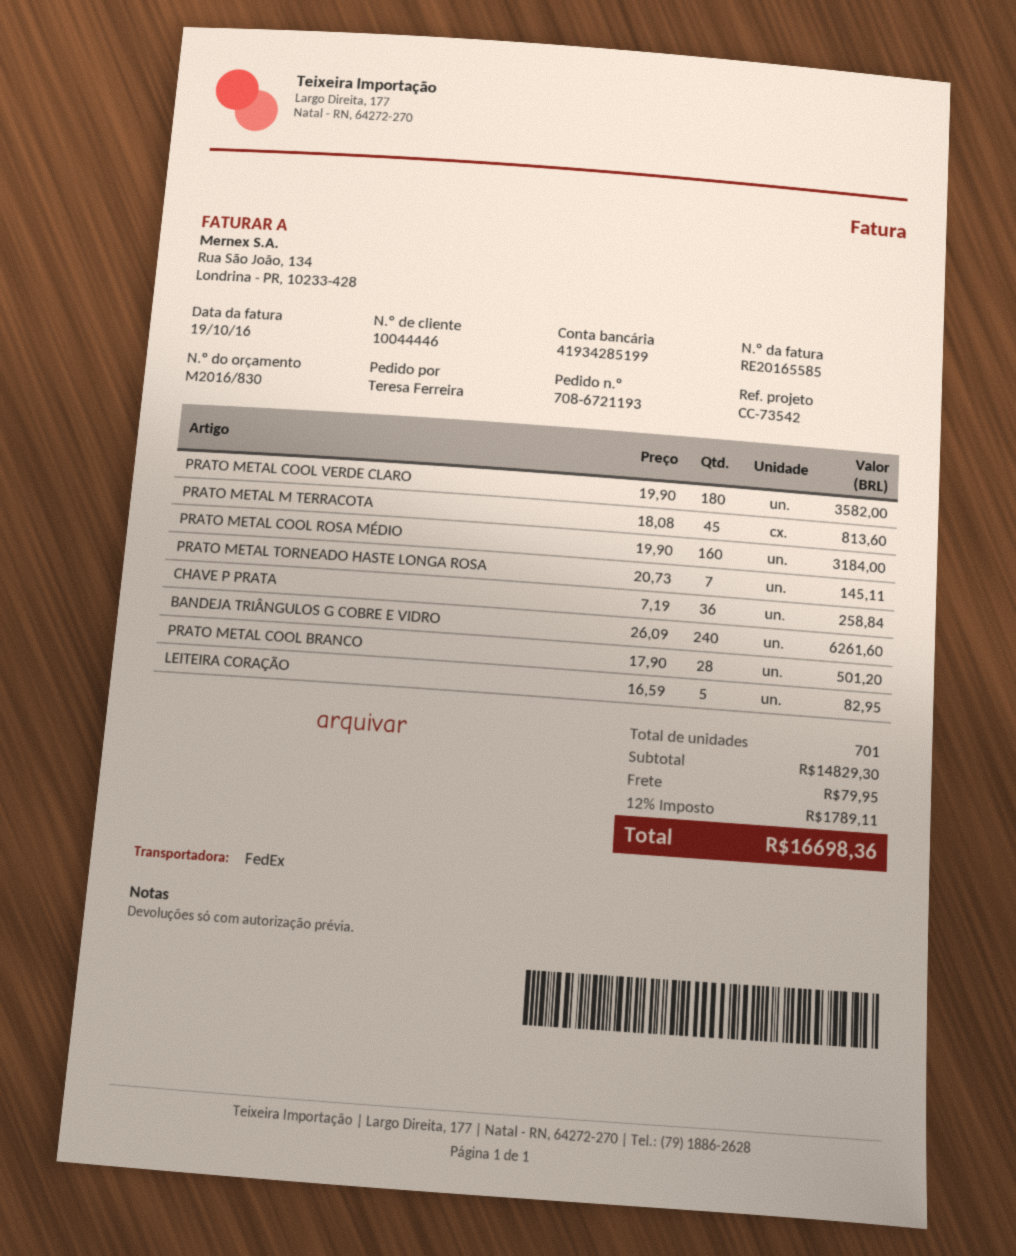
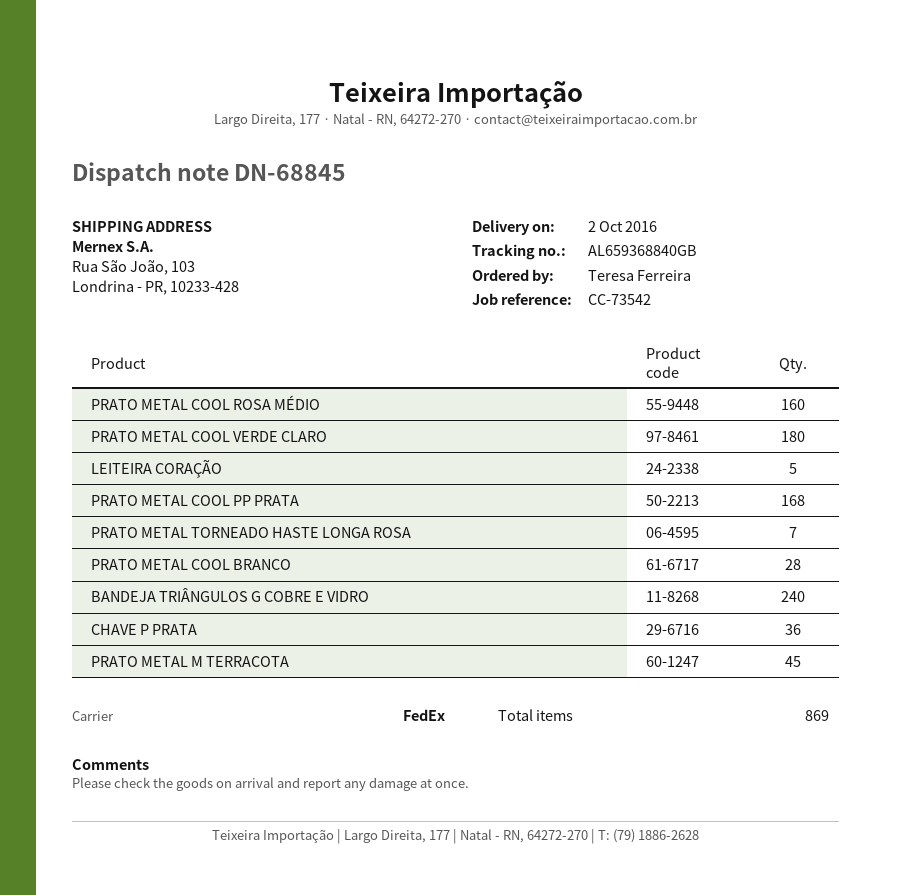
PRATO METAL COOL PP PRATA: none -> 168
total quantity: 701 -> 869

